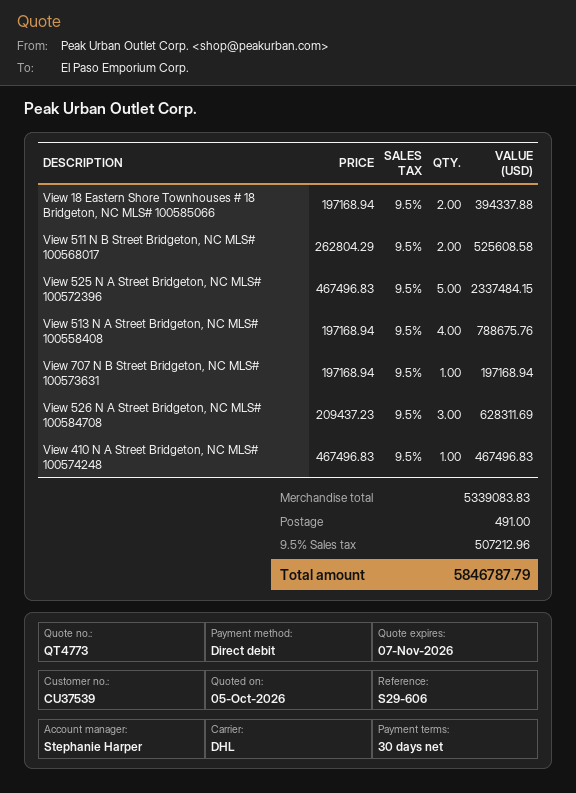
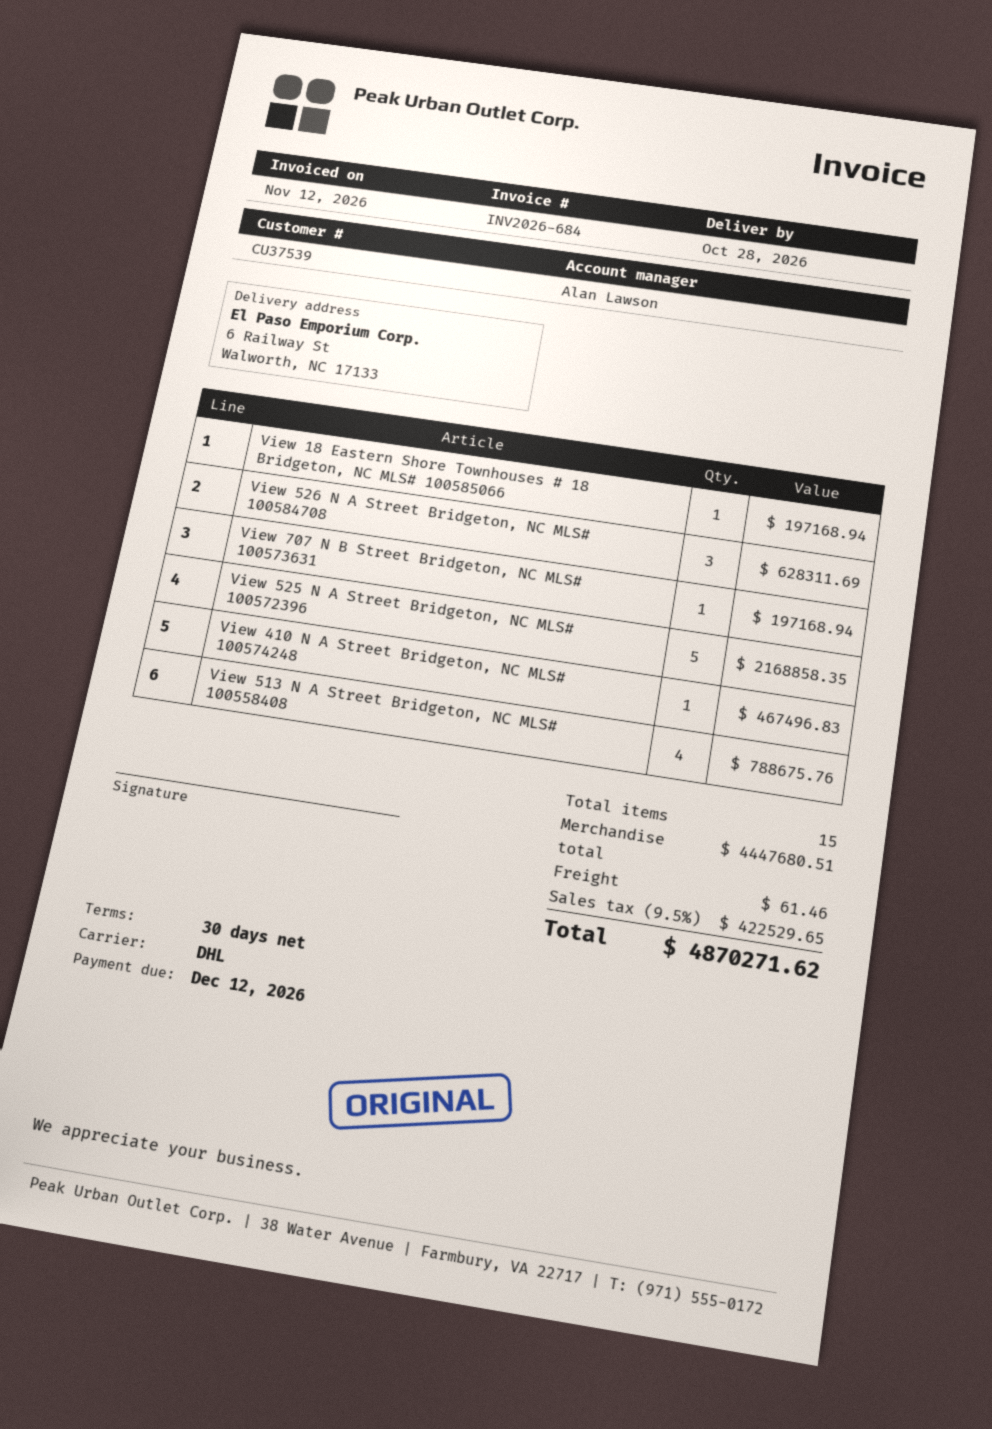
sales rep: Stephanie Harper -> Alan Lawson
View 18 Eastern Shore Townhouses # 18 Bridgeton, NC MLS# 100585066: 2 for 394337.88 -> 1 for 197168.94
View 511 N B Street Bridgeton, NC MLS# 100568017: 2 for 525608.58 -> none
View 525 N A Street Bridgeton, NC MLS# 100572396: 5 for 2337484.15 -> 5 for 2168858.35
subtotal: 5339083.83 -> 4447680.51
shipping: 491.00 -> 61.46
tax: 9.5% = 507212.96 -> 9.5% = 422529.65
total: 5846787.79 -> 4870271.62

